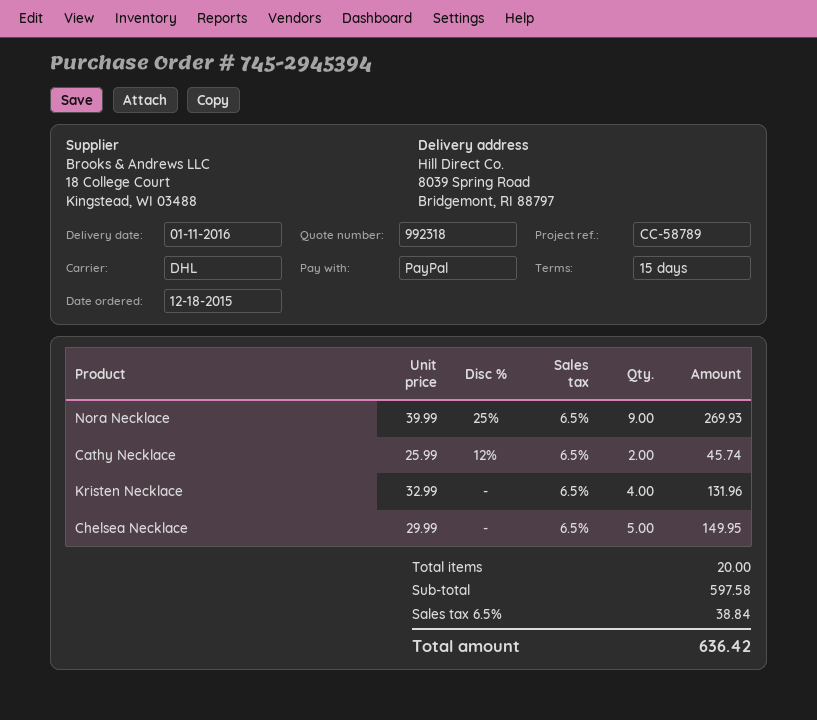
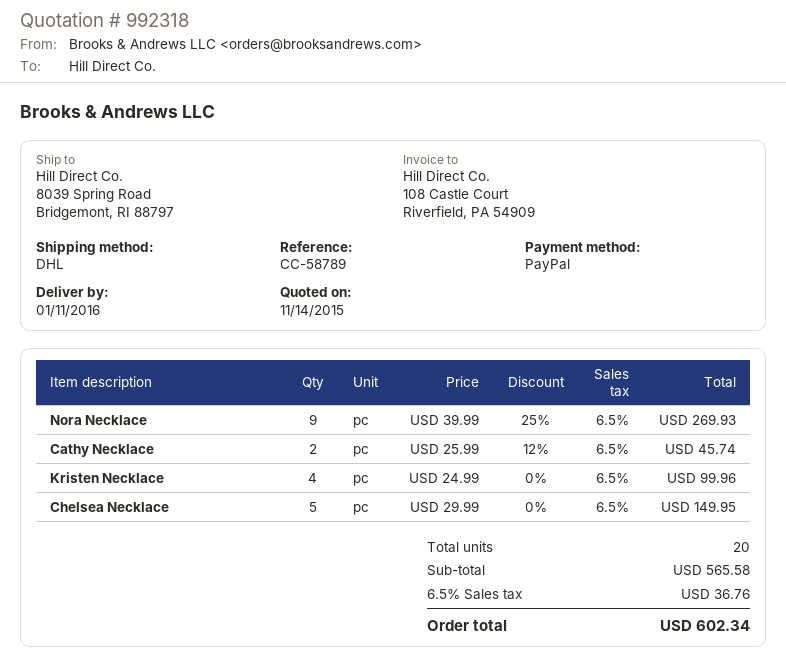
Kristen Necklace: 4 x 32.99 = 131.96 -> 4 x 24.99 = 99.96
subtotal: 597.58 -> 565.58
tax: 6.5% = 38.84 -> 6.5% = 36.76
total: 636.42 -> 602.34

